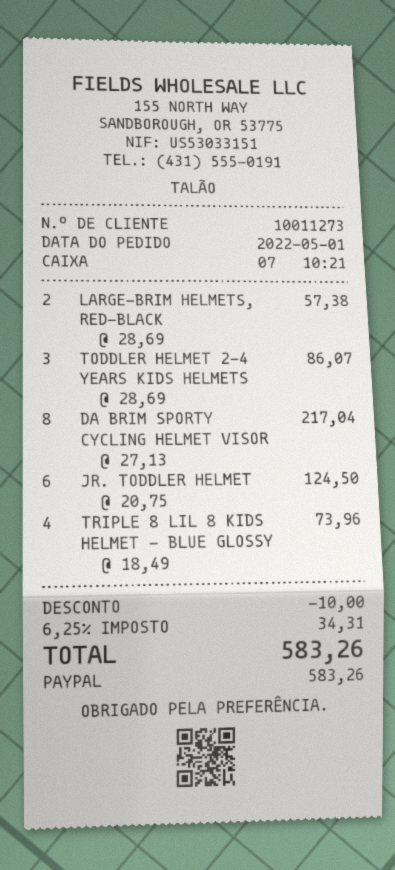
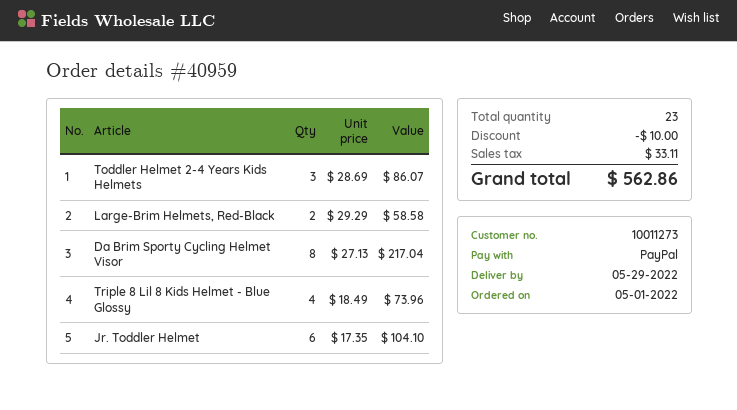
LARGE-BRIM HELMETS, RED-BLACK: 2 x 28.69 = 57.38 -> 2 x 29.29 = 58.58
JR. TODDLER HELMET: 6 x 20.75 = 124.50 -> 6 x 17.35 = 104.10
tax: 34.31 -> 33.11
total: 583.26 -> 562.86

